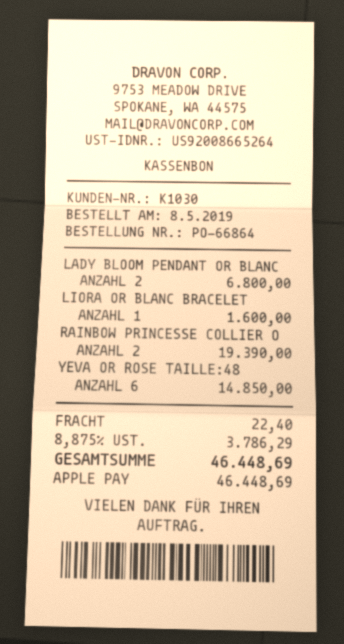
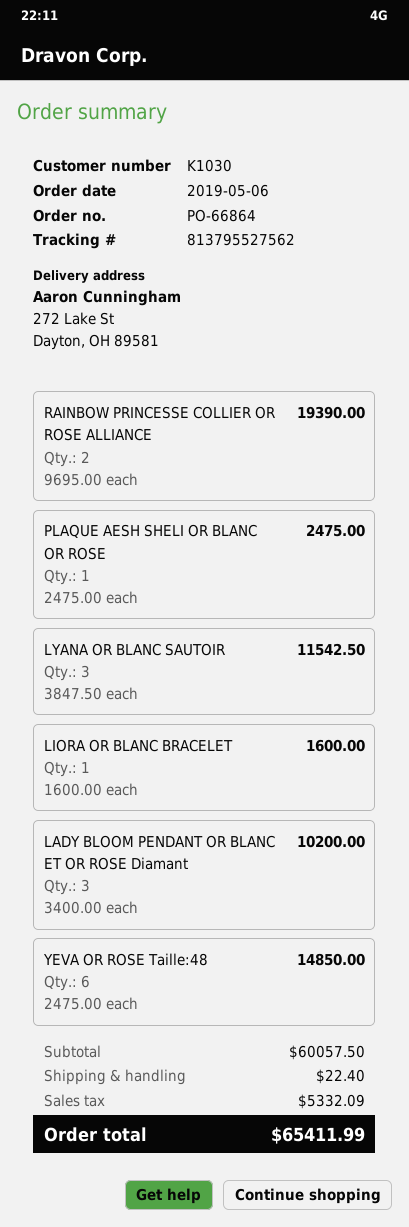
order date: 2019-05-08 -> 2019-05-06
LADY BLOOM PENDANT OR BLANC: 2 for 6800.00 -> 3 for 10200.00
PLAQUE AESH SHELI OR BLANC OR ROSE: none -> 1 for 2475.00
LYANA OR BLANC SAUTOIR: none -> 3 for 11542.50
tax: 3786.29 -> 5332.09
total: 46448.69 -> 65411.99

